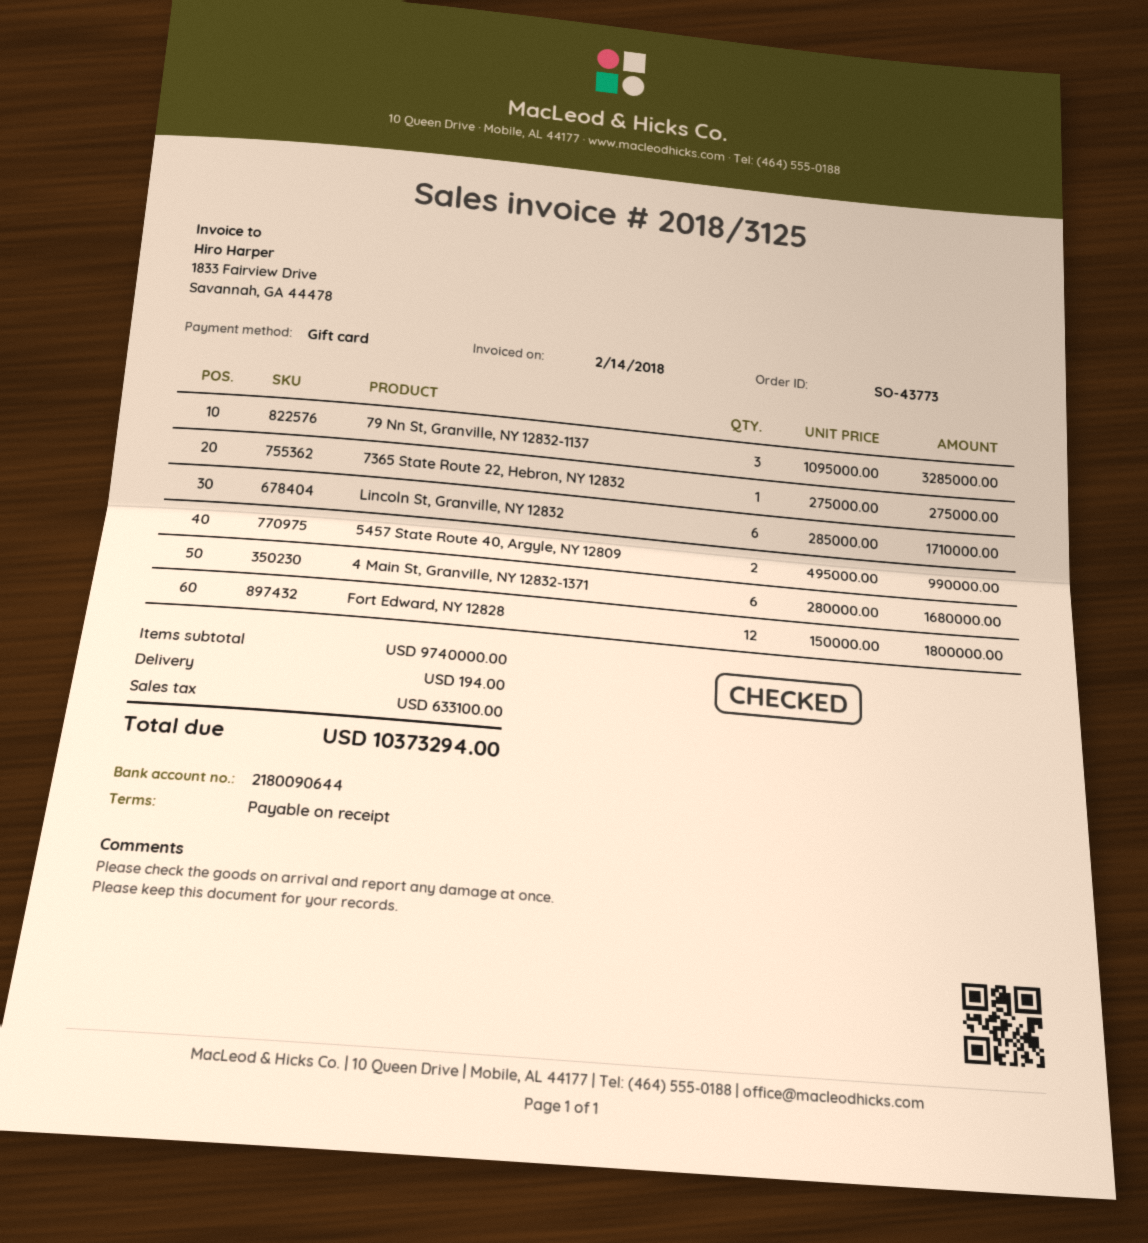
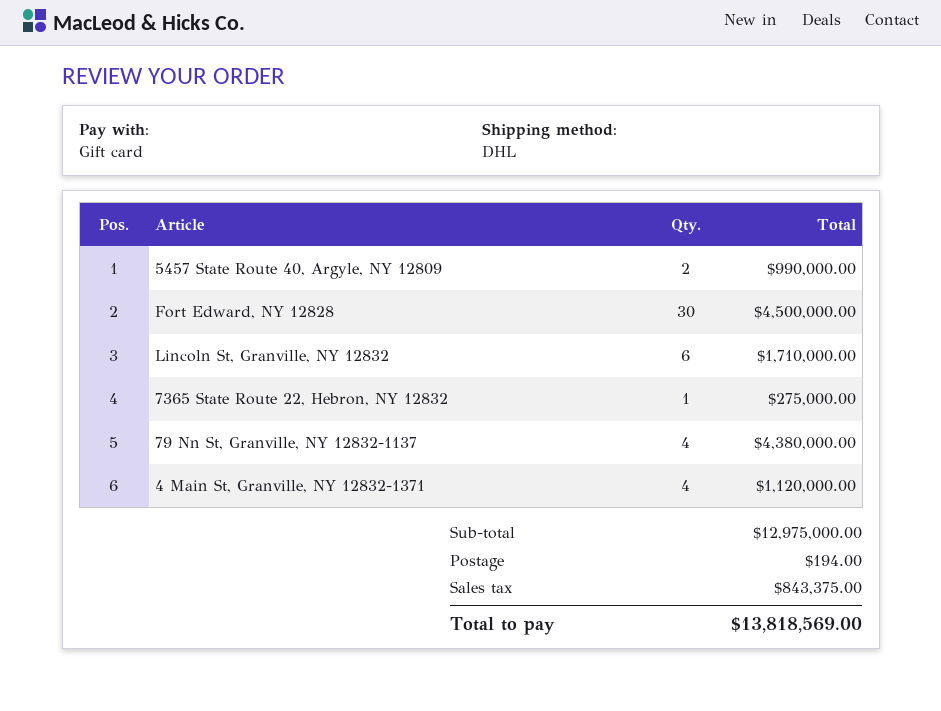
79 Nn St, Granville, NY 12832-1137: 3 for 3285000.00 -> 4 for 4380000.00
4 Main St, Granville, NY 12832-1371: 6 for 1680000.00 -> 4 for 1120000.00
Fort Edward, NY 12828: 12 for 1800000.00 -> 30 for 4500000.00
subtotal: 9740000.00 -> 12975000.00
tax: 633100.00 -> 843375.00
total: 10373294.00 -> 13818569.00

